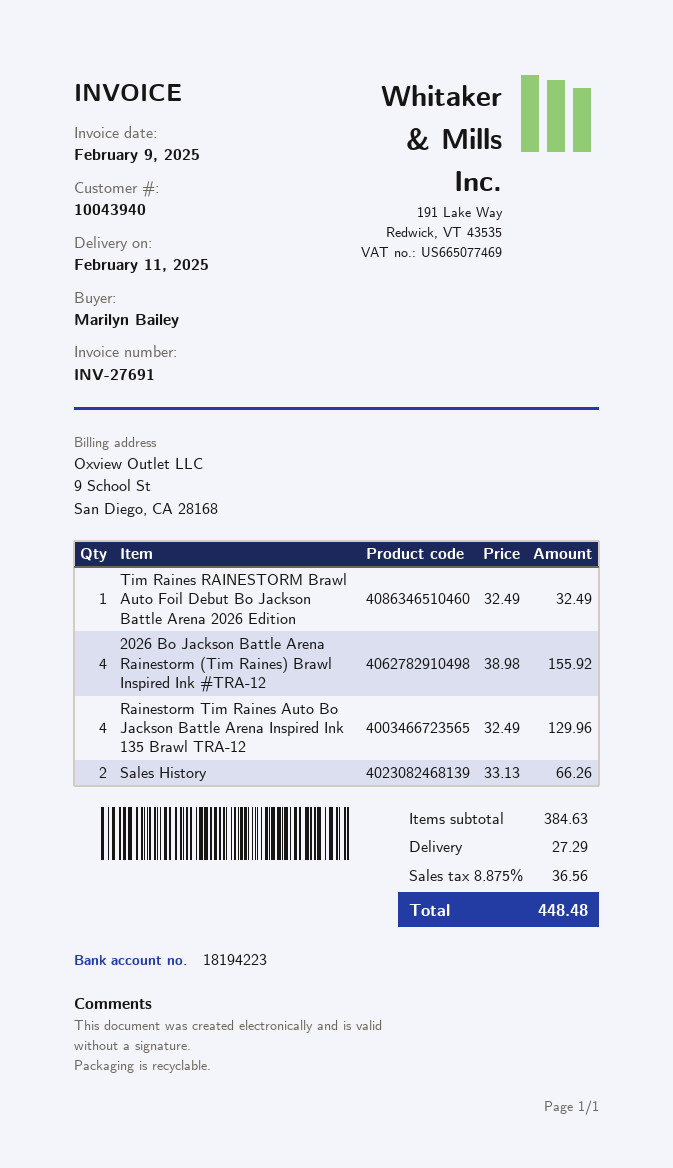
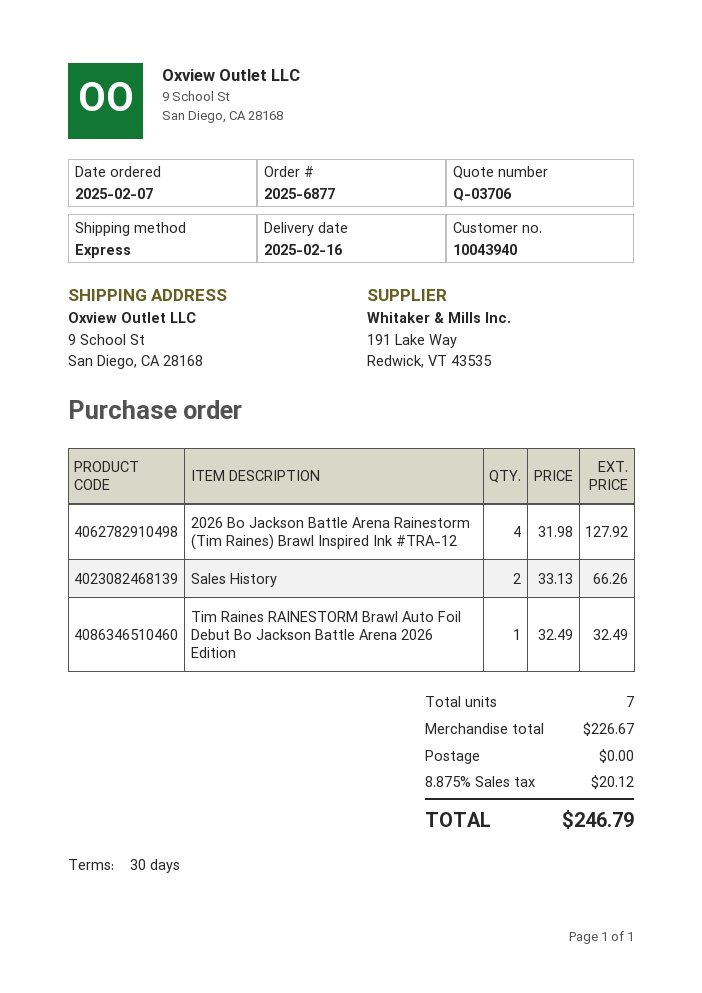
delivery date: 2025-02-11 -> 2025-02-16
2026 Bo Jackson Battle Arena Rainestorm (Tim Raines) Brawl Inspired Ink #TRA-12: 4 x 38.98 = 155.92 -> 4 x 31.98 = 127.92
Rainestorm Tim Raines Auto Bo Jackson Battle Arena Inspired Ink 135 Brawl TRA-12: 4 x 32.49 = 129.96 -> none
subtotal: 384.63 -> 226.67
shipping: 27.29 -> 0.00
tax: 8.875% = 36.56 -> 8.875% = 20.12
total: 448.48 -> 246.79

